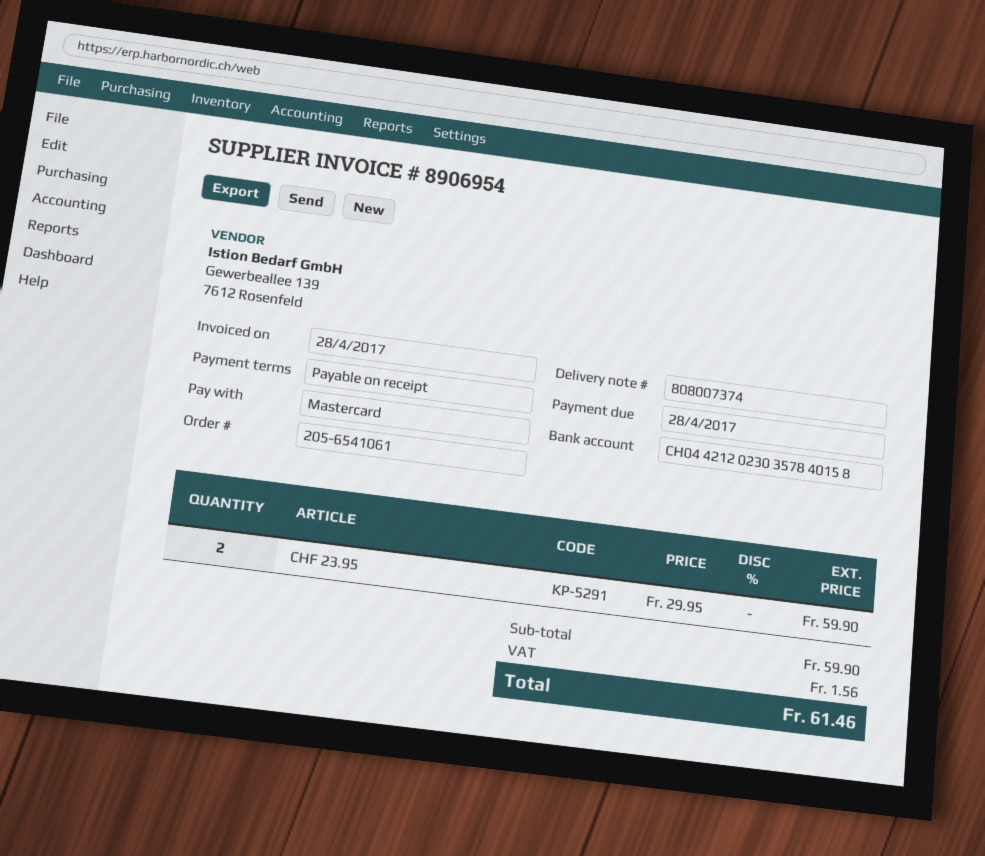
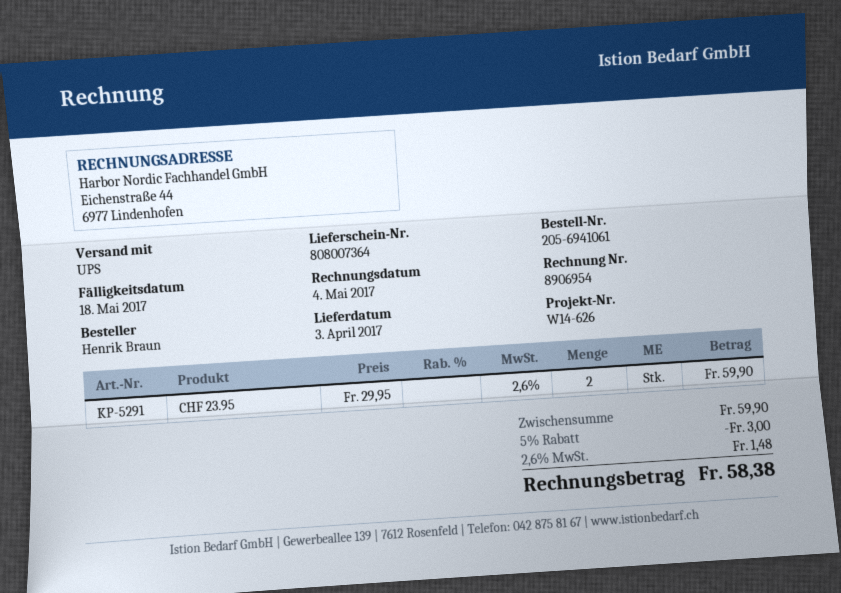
order number: 205-6541061 -> 205-6941061
delivery note number: 808007374 -> 808007364
invoice date: 2017-04-28 -> 2017-05-04
due date: 2017-04-28 -> 2017-05-18
discount: none -> 5% = 3.00
tax: 1.56 -> 1.48
total: 61.46 -> 58.38

